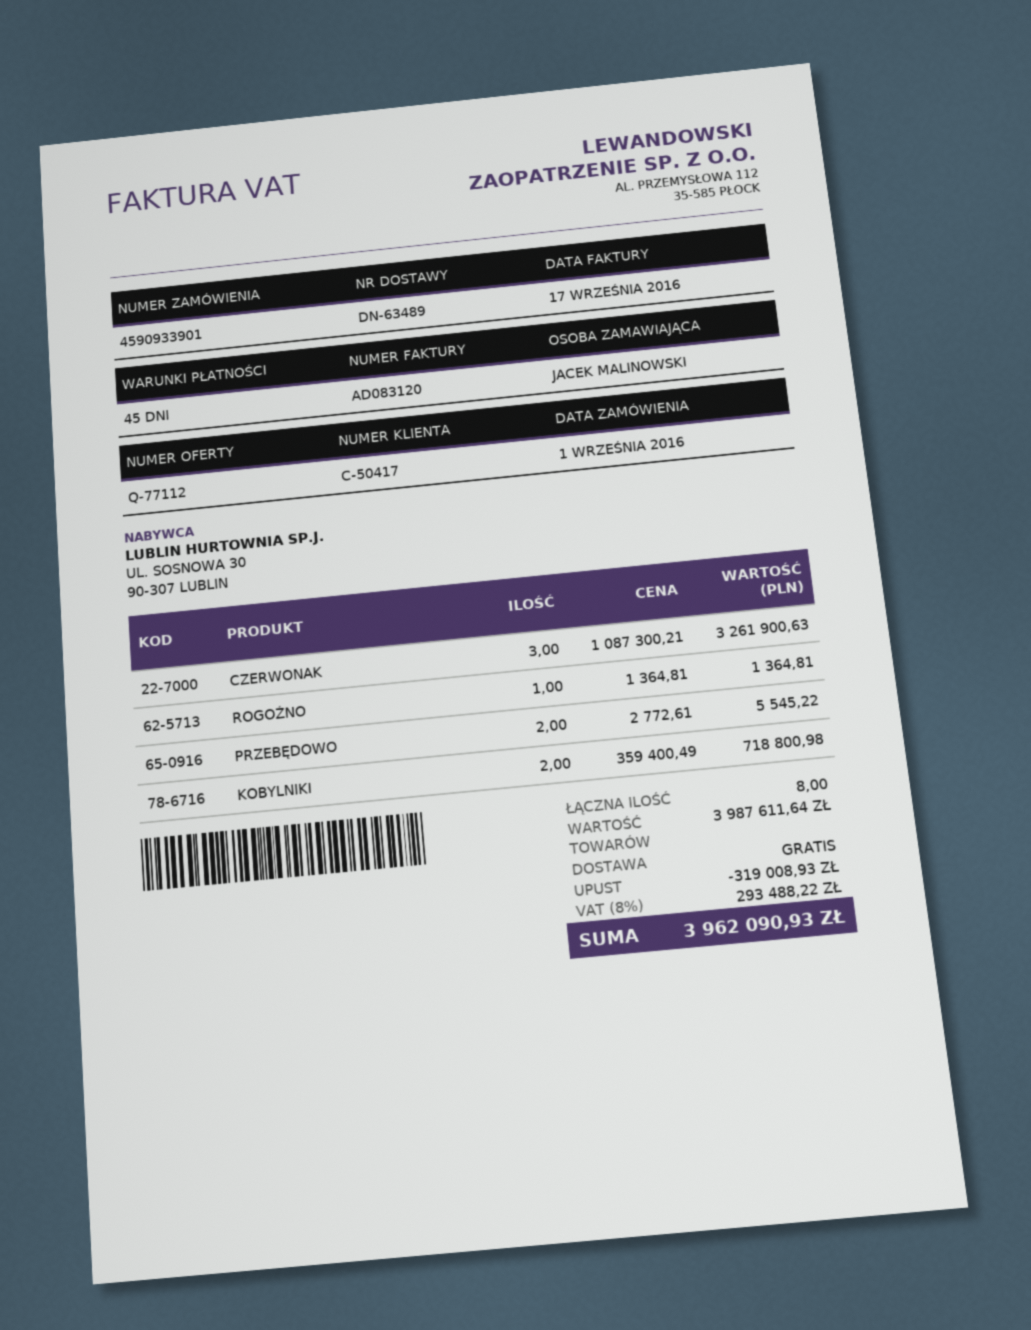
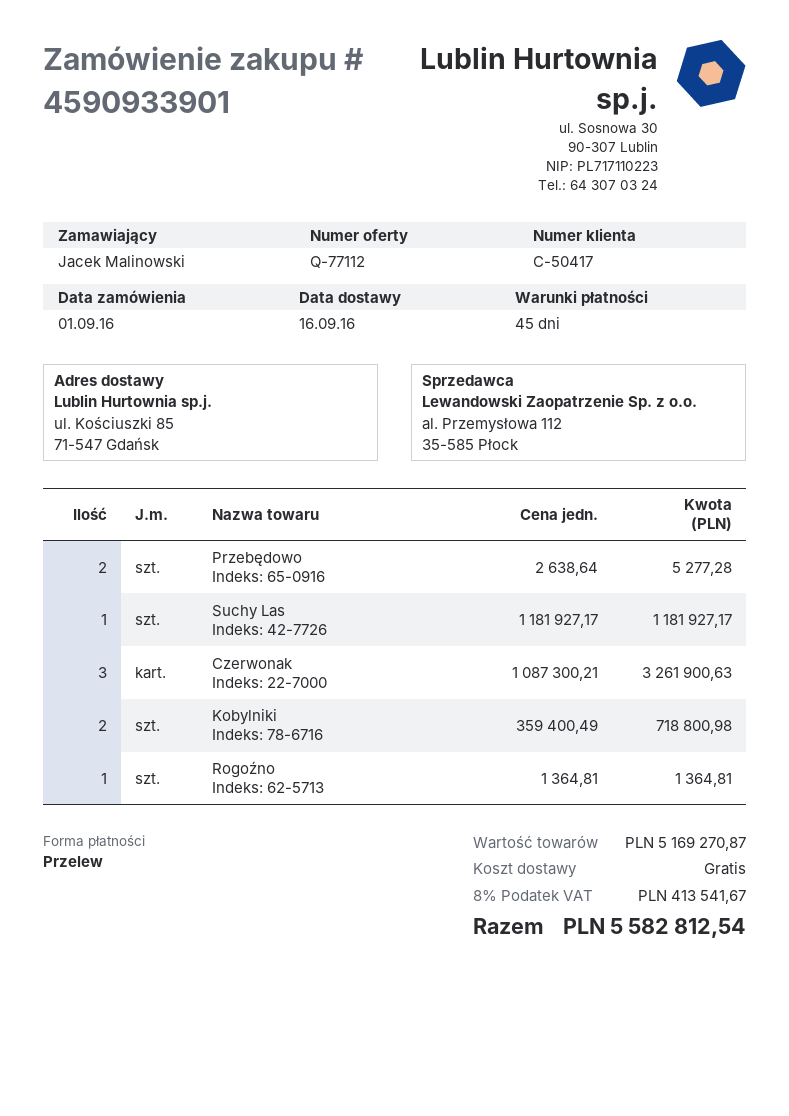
PRZEBĘDOWO: 2 x 2772.61 = 5545.22 -> 2 x 2638.64 = 5277.28
Suchy Las: none -> 1 x 1181927.17 = 1181927.17
subtotal: 3987611.64 -> 5169270.87
discount: 319008.93 -> none
tax: 8% = 293488.22 -> 8% = 413541.67
total: 3962090.93 -> 5582812.54

